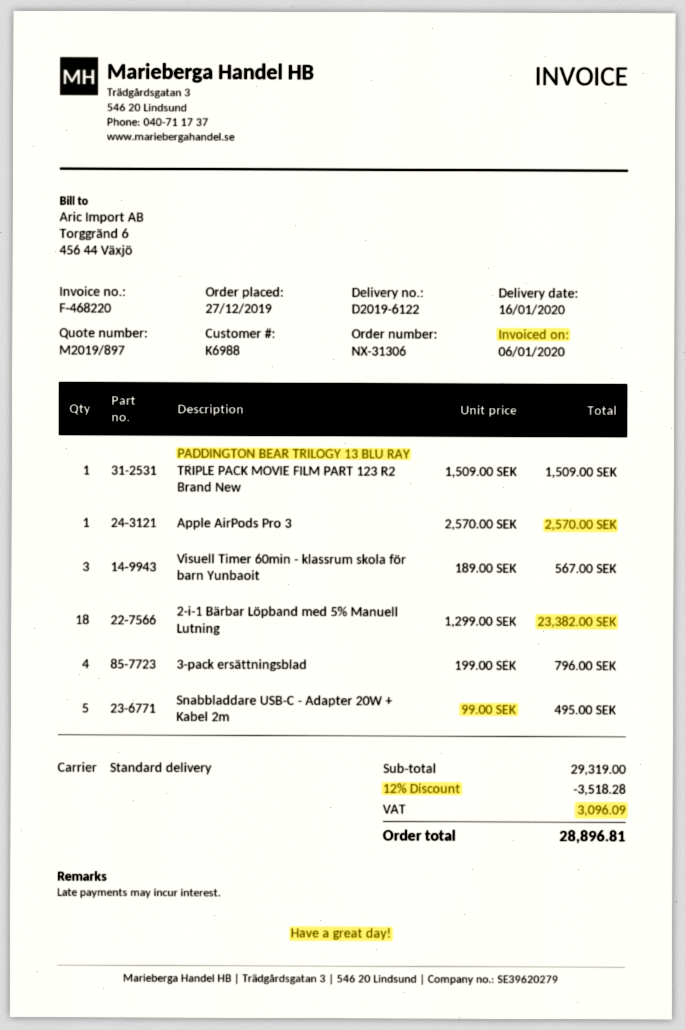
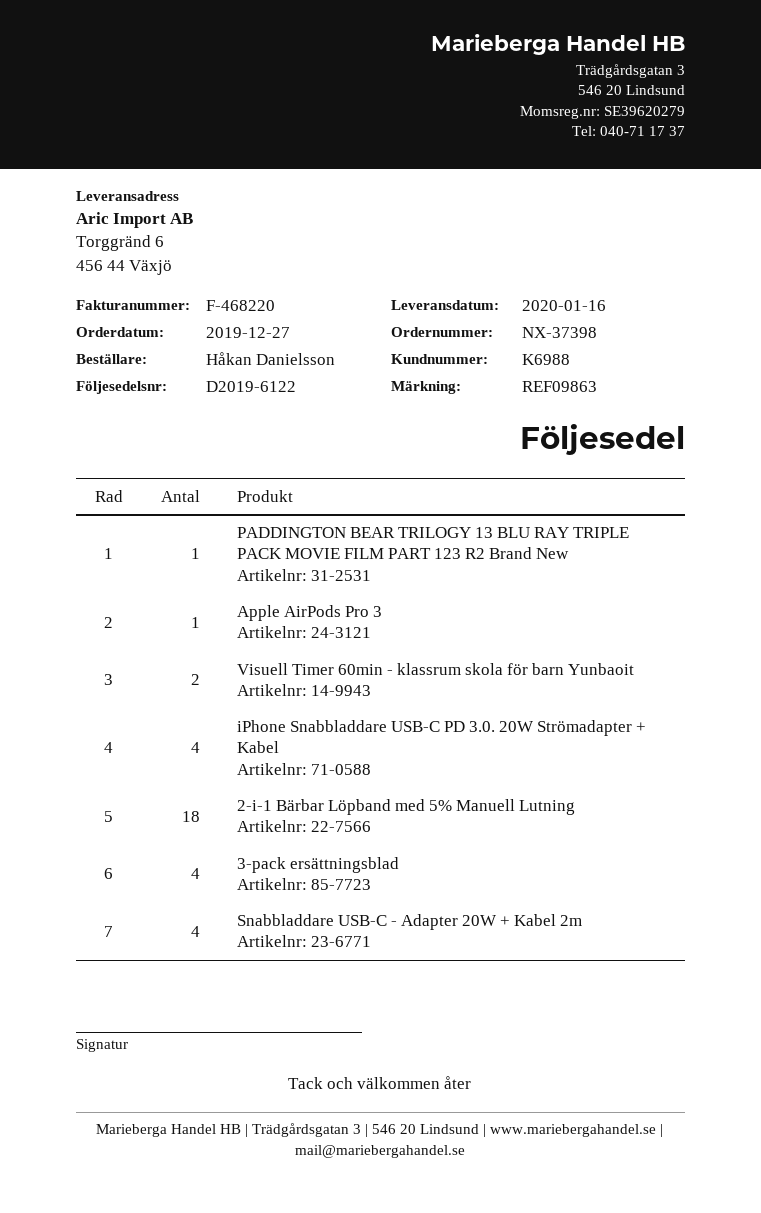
order number: NX-31306 -> NX-37398
Visuell Timer 60min - klassrum skola för barn Yunbaoit: 3 -> 2
Snabbladdare USB-C - Adapter 20W + Kabel 2m: 5 -> 4
iPhone Snabbladdare USB-C PD 3.0. 20W Strömadapter + Kabel: none -> 4

